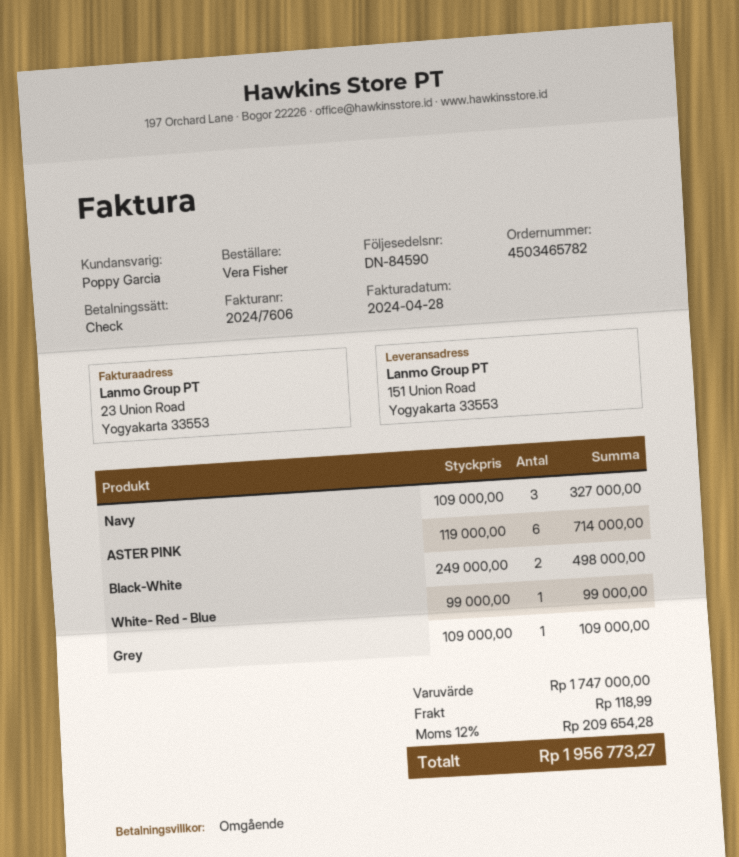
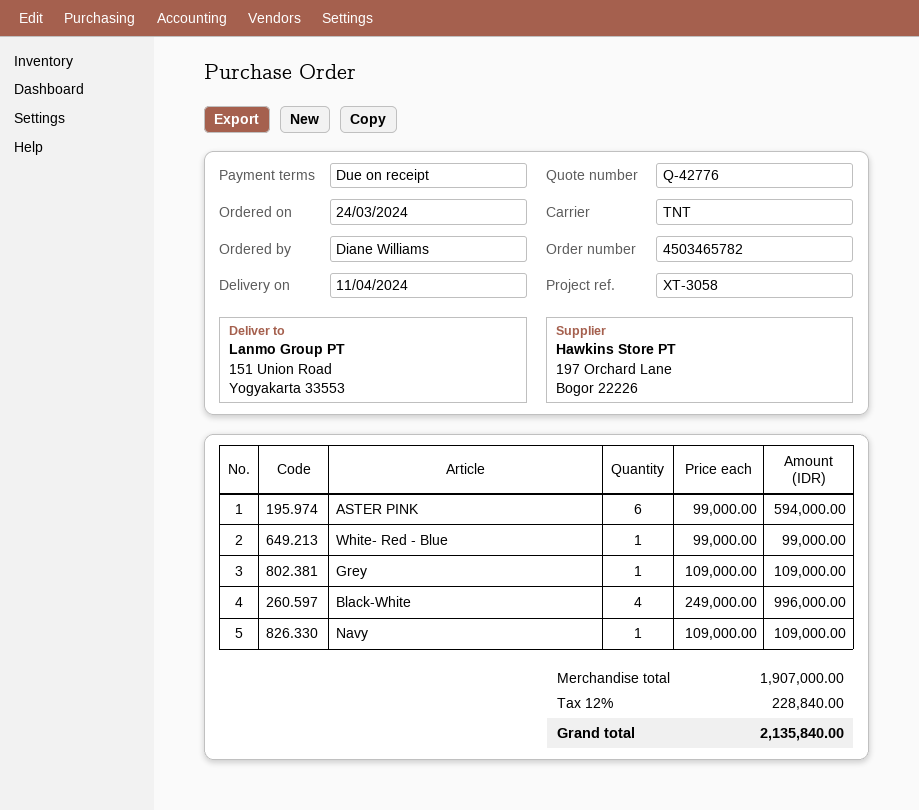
ordered by: Vera Fisher -> Diane Williams
Navy: 3 x 109000.00 = 327000.00 -> 1 x 109000.00 = 109000.00
ASTER PINK: 6 x 119000.00 = 714000.00 -> 6 x 99000.00 = 594000.00
Black-White: 2 x 249000.00 = 498000.00 -> 4 x 249000.00 = 996000.00
subtotal: 1747000.00 -> 1907000.00
shipping: 118.99 -> none
tax: 12% = 209654.28 -> 12% = 228840.00
total: 1956773.27 -> 2135840.00

